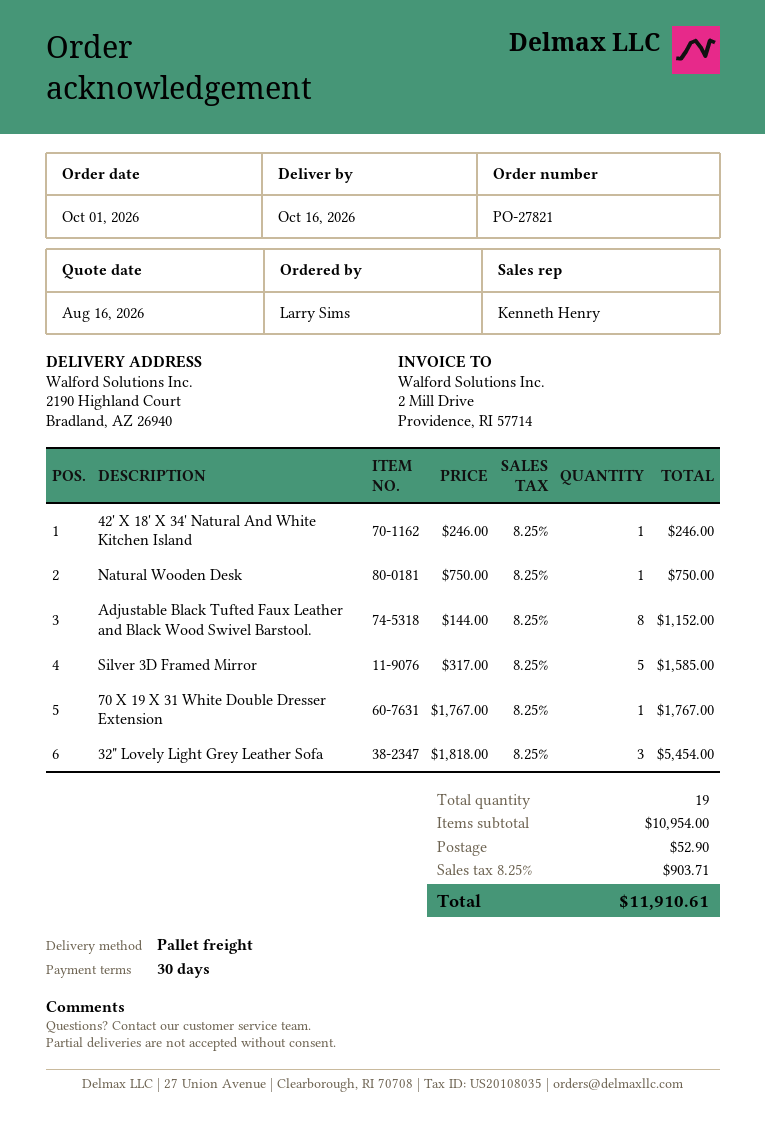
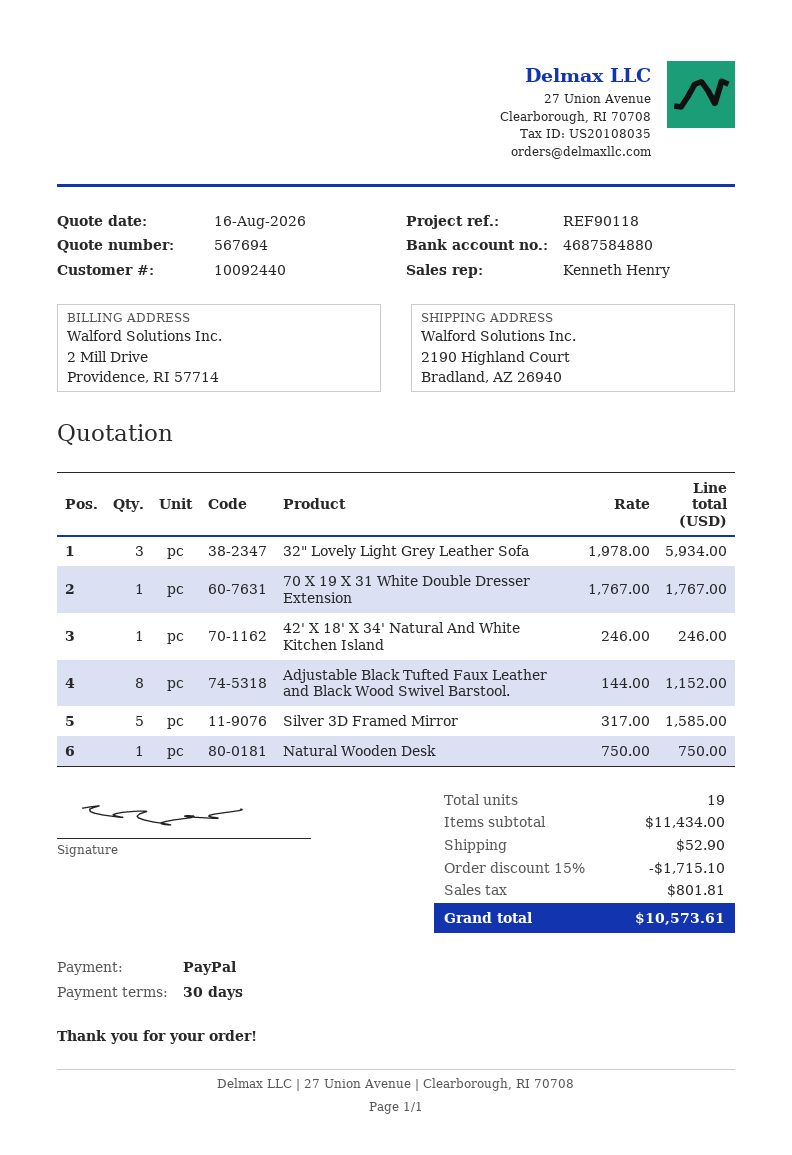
32" Lovely Light Grey Leather Sofa: 3 x 1818.00 = 5454.00 -> 3 x 1978.00 = 5934.00
subtotal: 10954.00 -> 11434.00
discount: none -> 15% = 1715.10
tax: 903.71 -> 801.81
total: 11910.61 -> 10573.61

